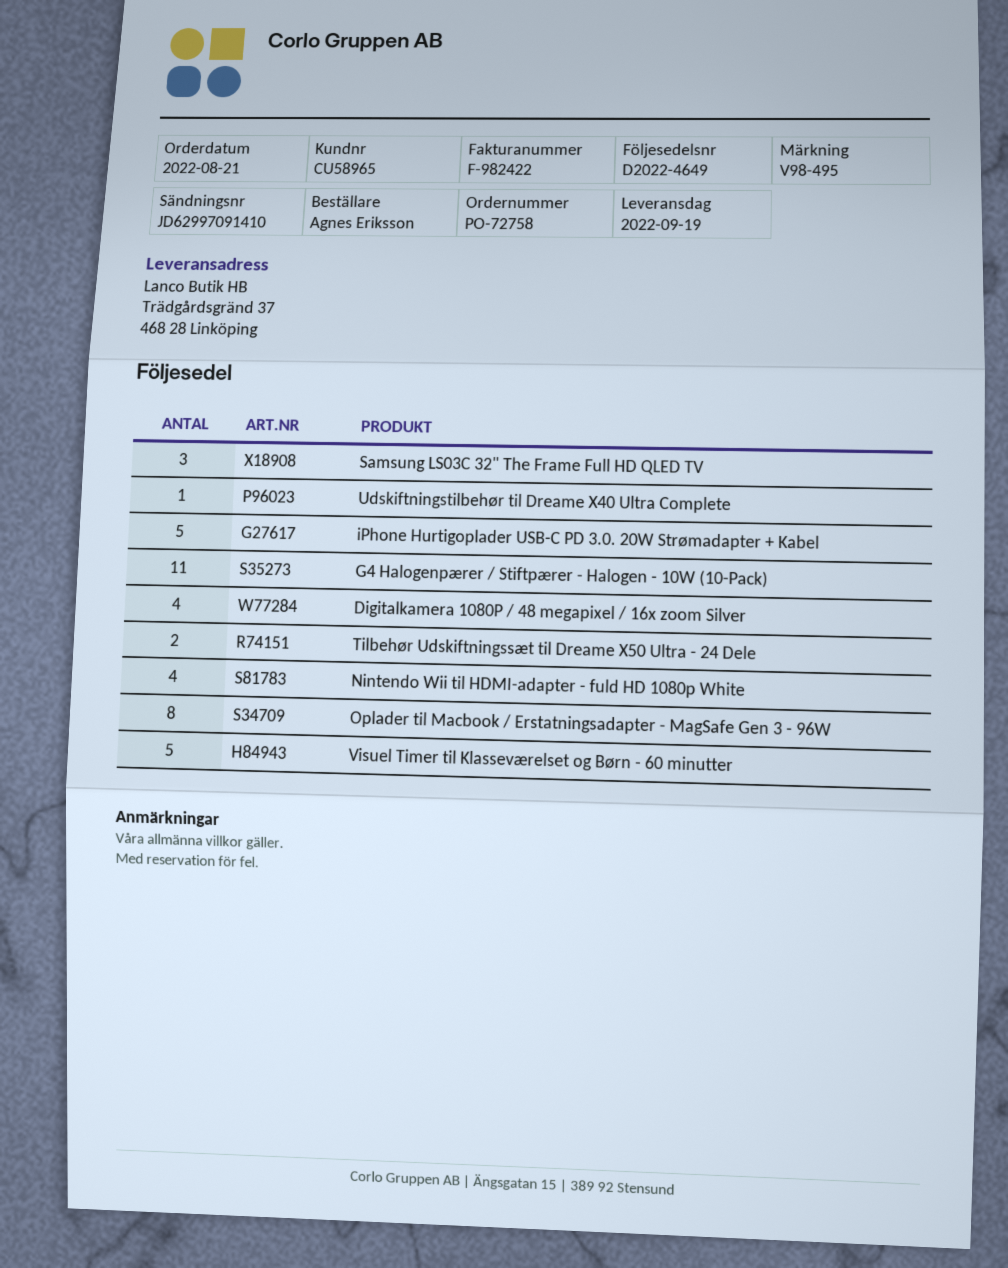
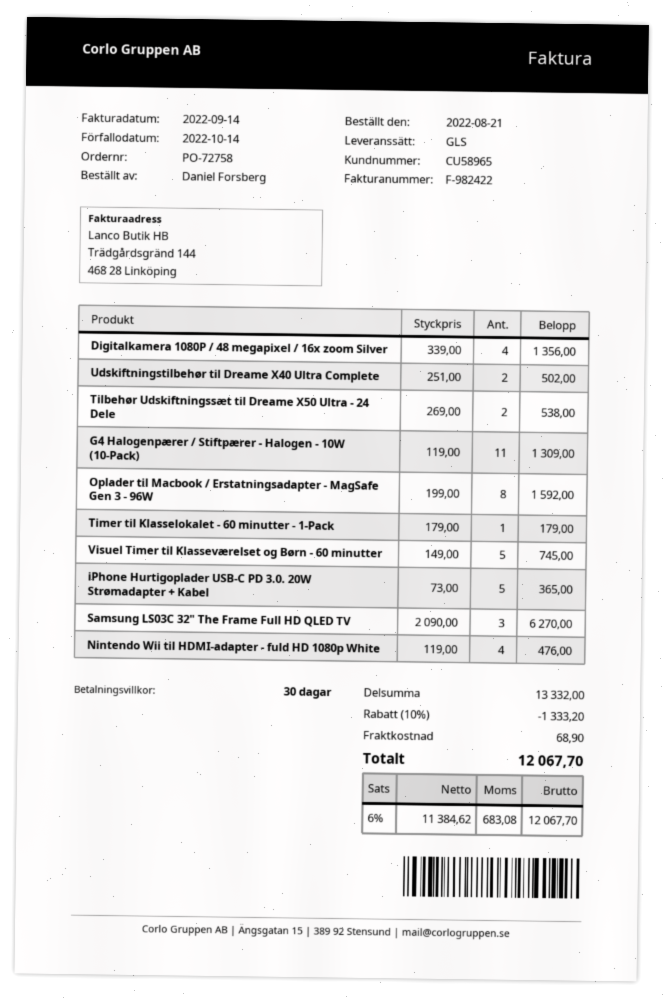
ordered by: Agnes Eriksson -> Daniel Forsberg
Udskiftningstilbehør til Dreame X40 Ultra Complete: 1 -> 2
Timer til Klasselokalet - 60 minutter - 1-Pack: none -> 1

